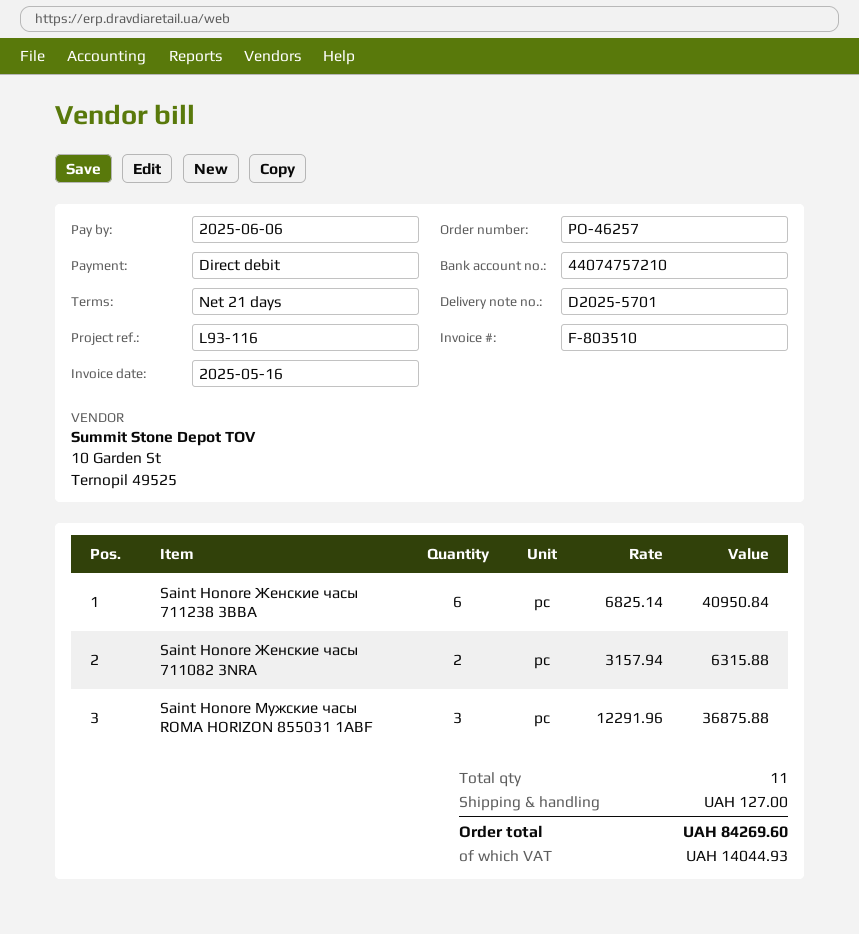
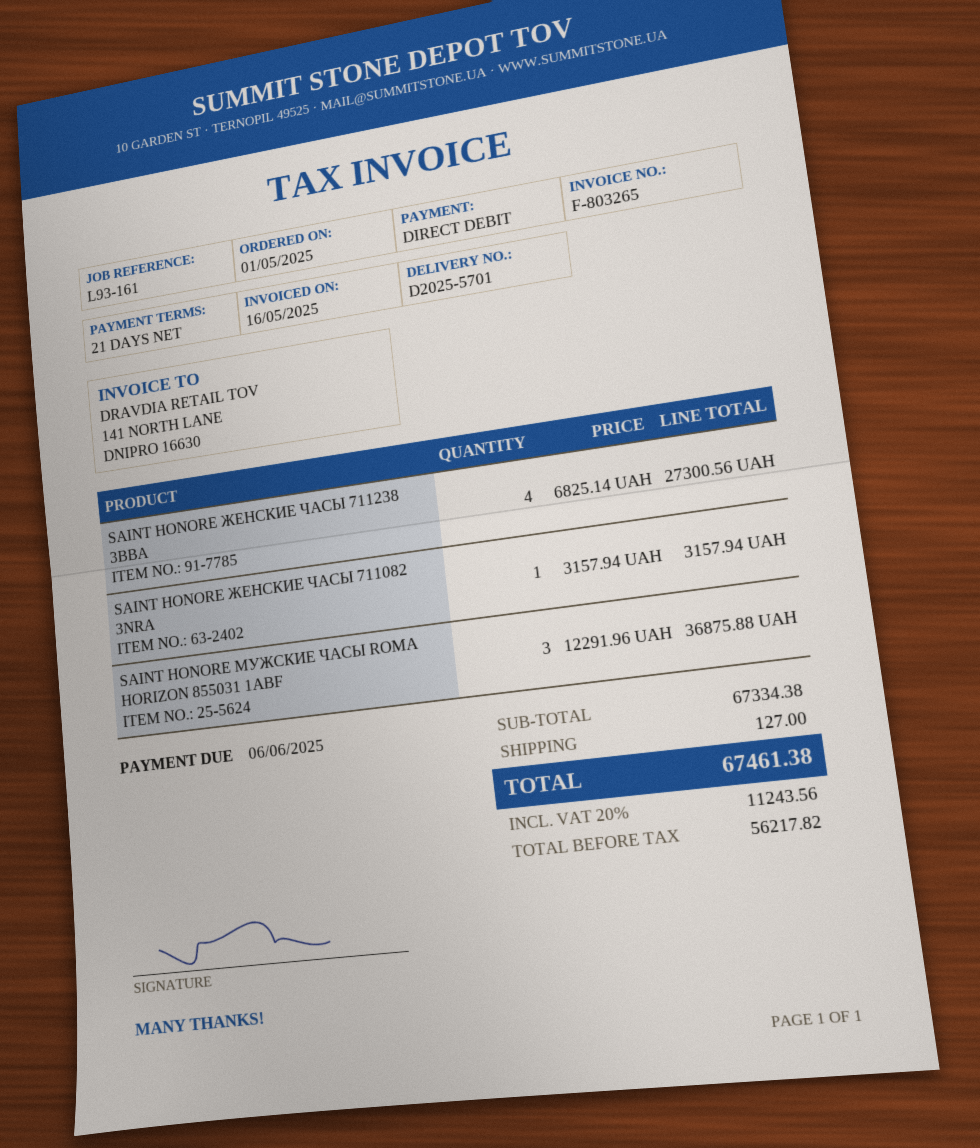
invoice number: F-803510 -> F-803265
reference: L93-116 -> L93-161
Saint Honore Женские часы 711238 3BBA: 6 x 6825.14 = 40950.84 -> 4 x 6825.14 = 27300.56
Saint Honore Женские часы 711082 3NRA: 2 x 3157.94 = 6315.88 -> 1 x 3157.94 = 3157.94
tax: 14044.93 -> 11243.56
total: 84269.60 -> 67461.38

